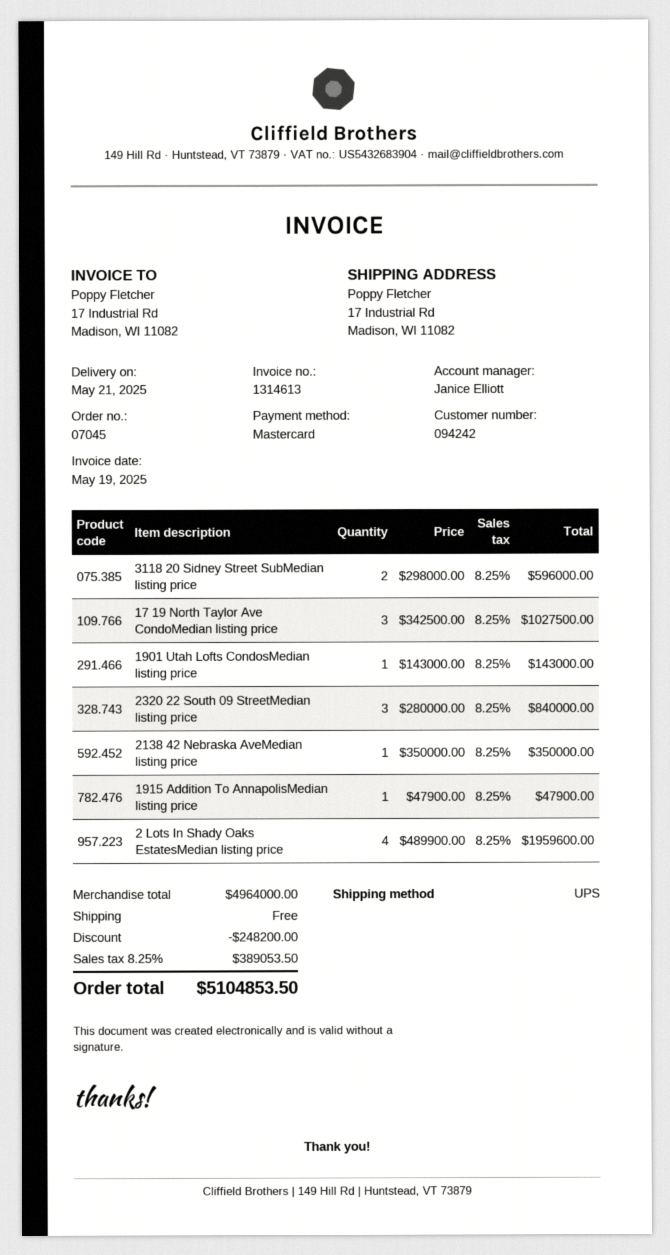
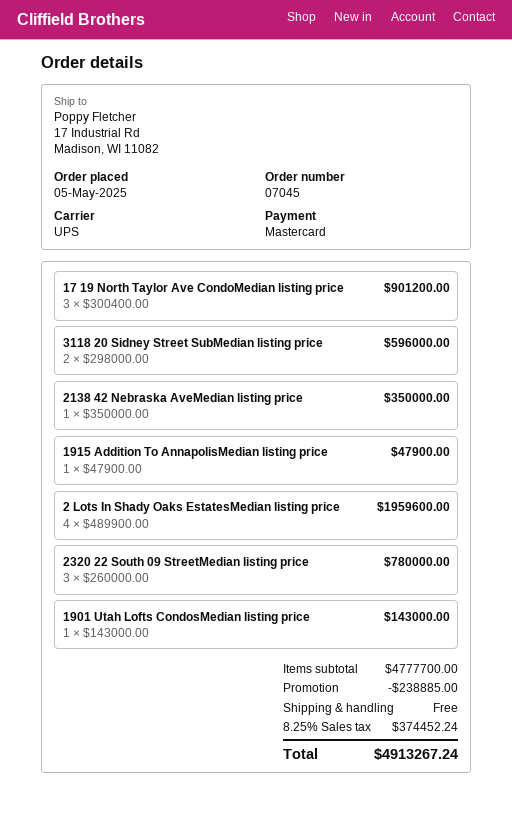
17 19 North Taylor Ave CondoMedian listing price: 3 x 342500.00 = 1027500.00 -> 3 x 300400.00 = 901200.00
2320 22 South 09 StreetMedian listing price: 3 x 280000.00 = 840000.00 -> 3 x 260000.00 = 780000.00
subtotal: 4964000.00 -> 4777700.00
discount: 248200.00 -> 238885.00
tax: 8.25% = 389053.50 -> 8.25% = 374452.24
total: 5104853.50 -> 4913267.24

